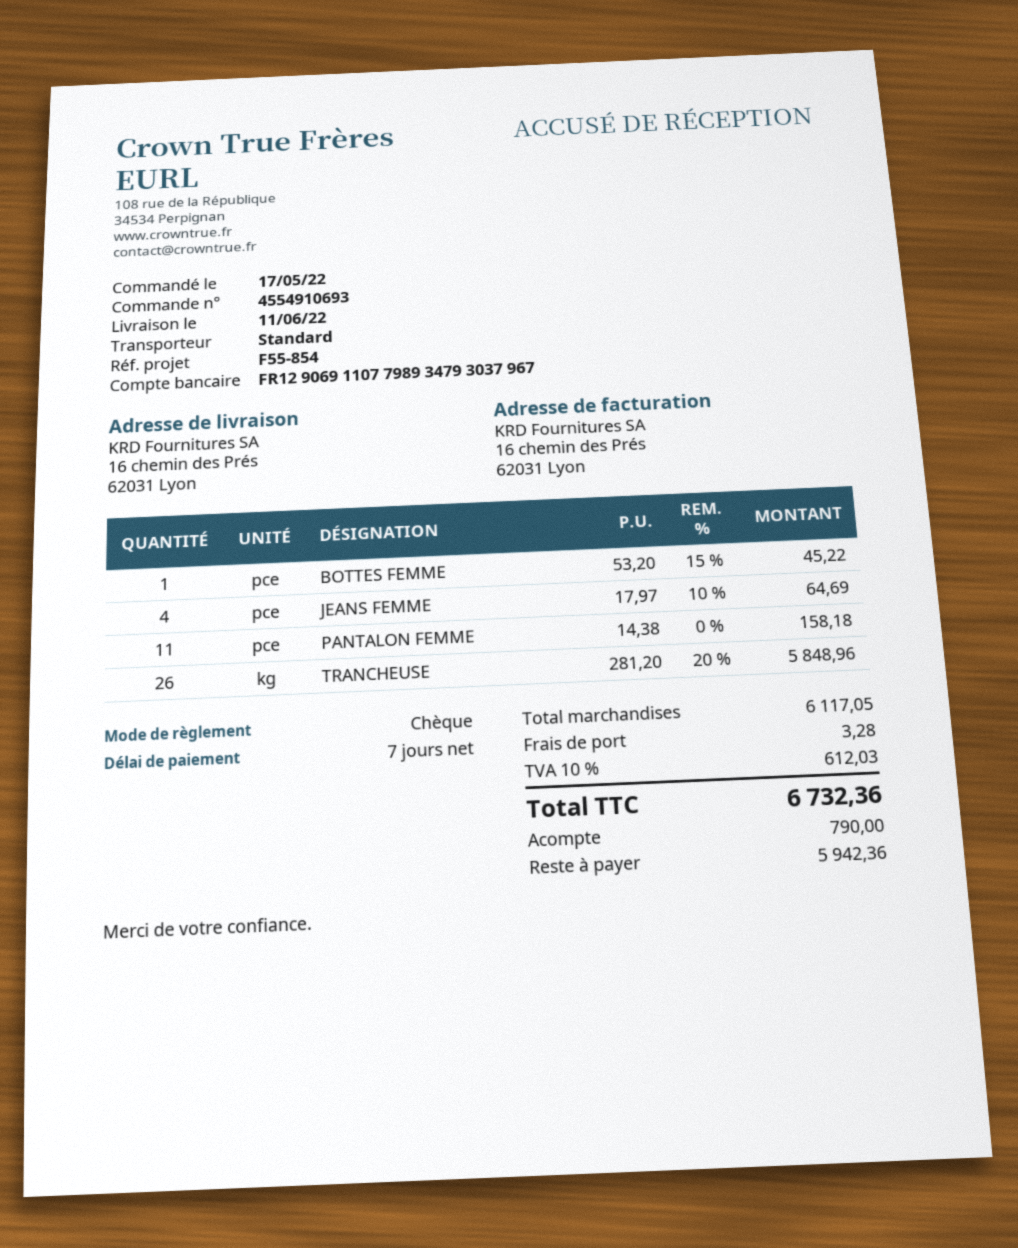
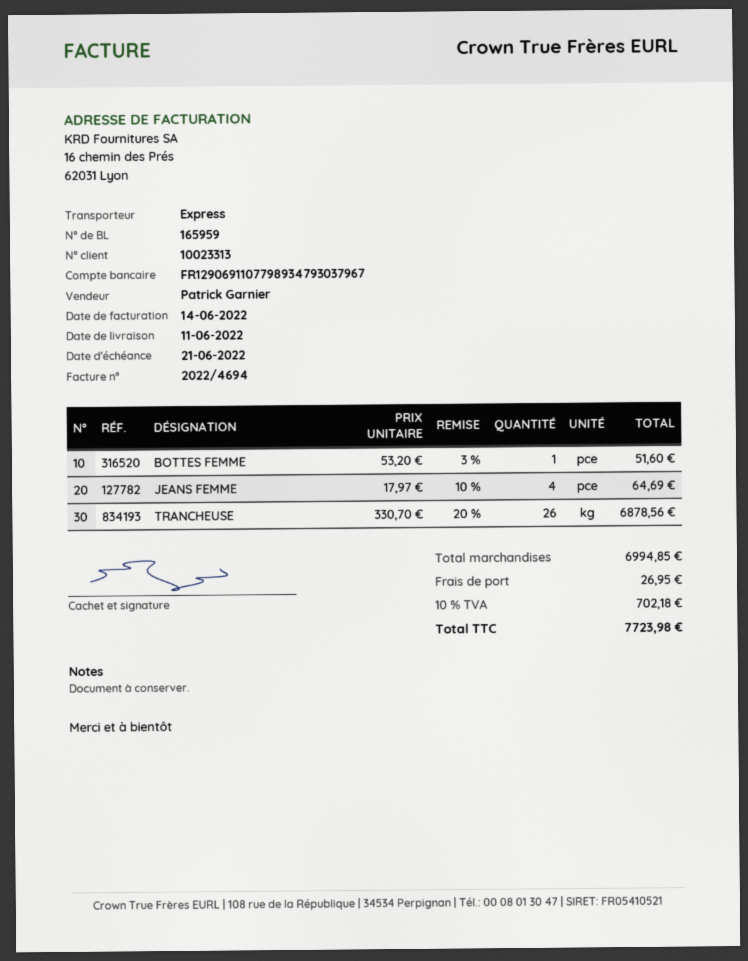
shipping method: standard -> express
BOTTES FEMME: 1 x 53.20 - 15% = 45.22 -> 1 x 53.20 - 3% = 51.60
PANTALON FEMME: 11 x 14.38 = 158.18 -> none
TRANCHEUSE: 26 x 281.20 - 20% = 5848.96 -> 26 x 330.70 - 20% = 6878.56
subtotal: 6117.05 -> 6994.85
shipping: 3.28 -> 26.95
tax: 10% = 612.03 -> 10% = 702.18
total: 6732.36 -> 7723.98

